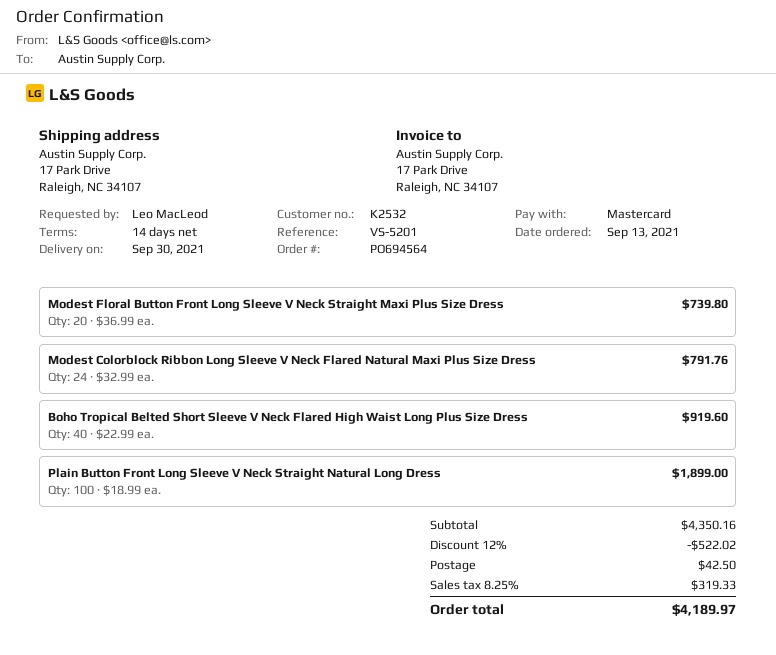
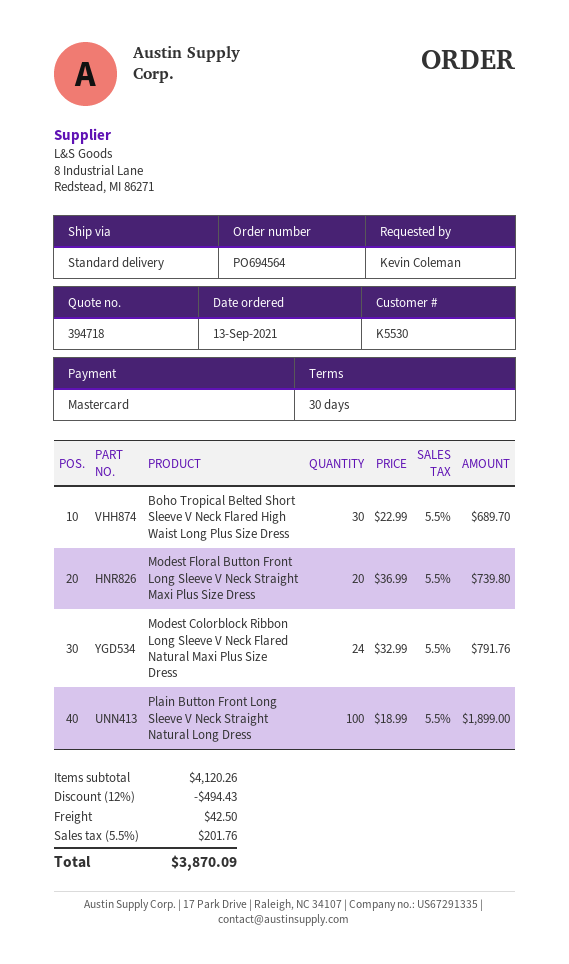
payment terms: 14 days -> 30 days
customer number: K2532 -> K5530
ordered by: Leo MacLeod -> Kevin Coleman
Boho Tropical Belted Short Sleeve V Neck Flared High Waist Long Plus Size Dress: 40 x 22.99 = 919.60 -> 30 x 22.99 = 689.70
subtotal: 4350.16 -> 4120.26
discount: 12% = 522.02 -> 12% = 494.43
tax: 8.25% = 319.33 -> 5.5% = 201.76
total: 4189.97 -> 3870.09

